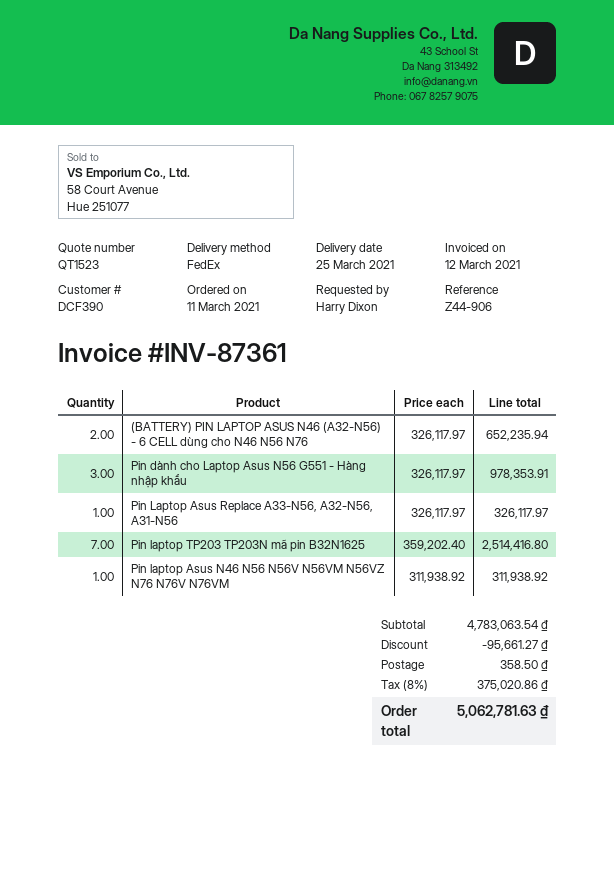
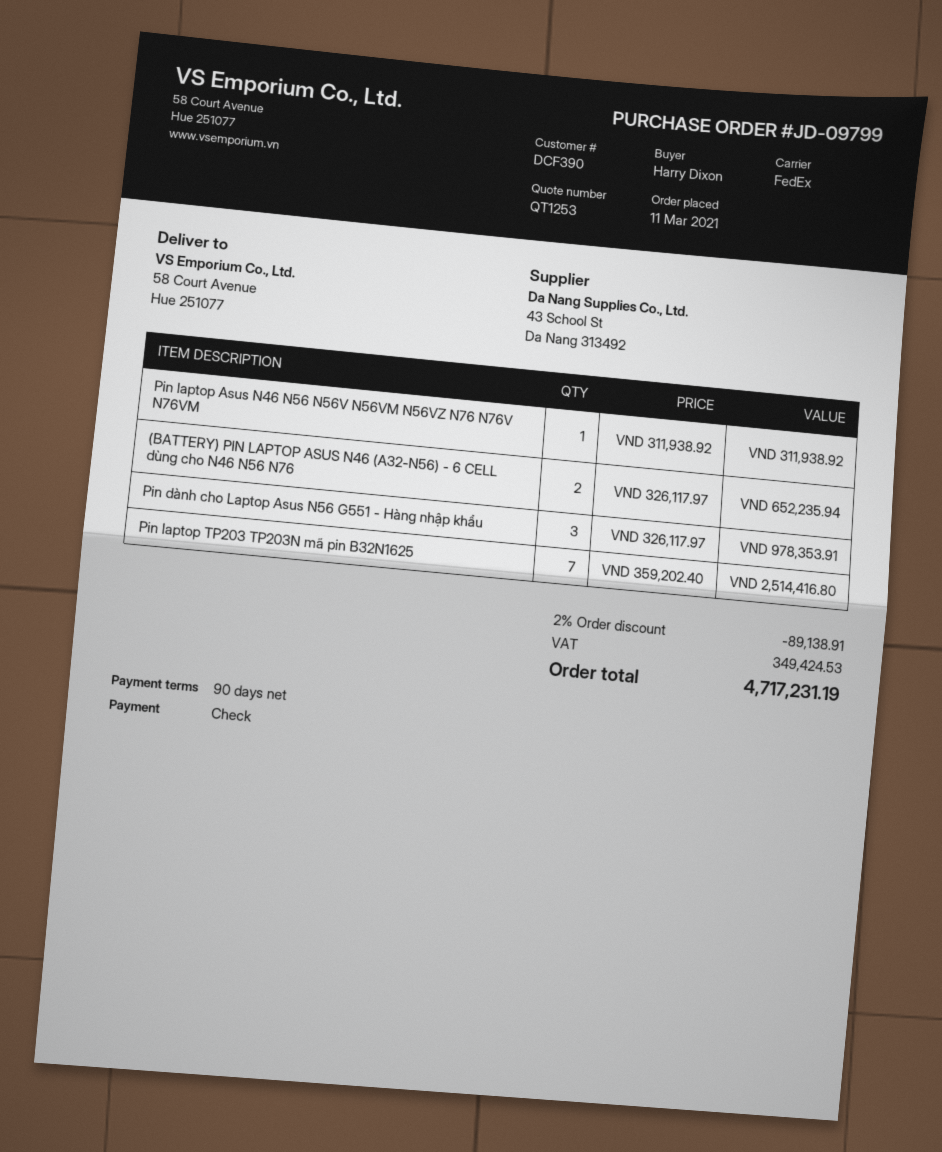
quote number: QT1523 -> QT1253
Pin Laptop Asus Replace A33-N56, A32-N56, A31-N56: 1 x 326117.97 = 326117.97 -> none
discount: 95661.27 -> 89138.91
shipping: 358.50 -> none
tax: 375020.86 -> 349424.53
total: 5062781.63 -> 4717231.19

